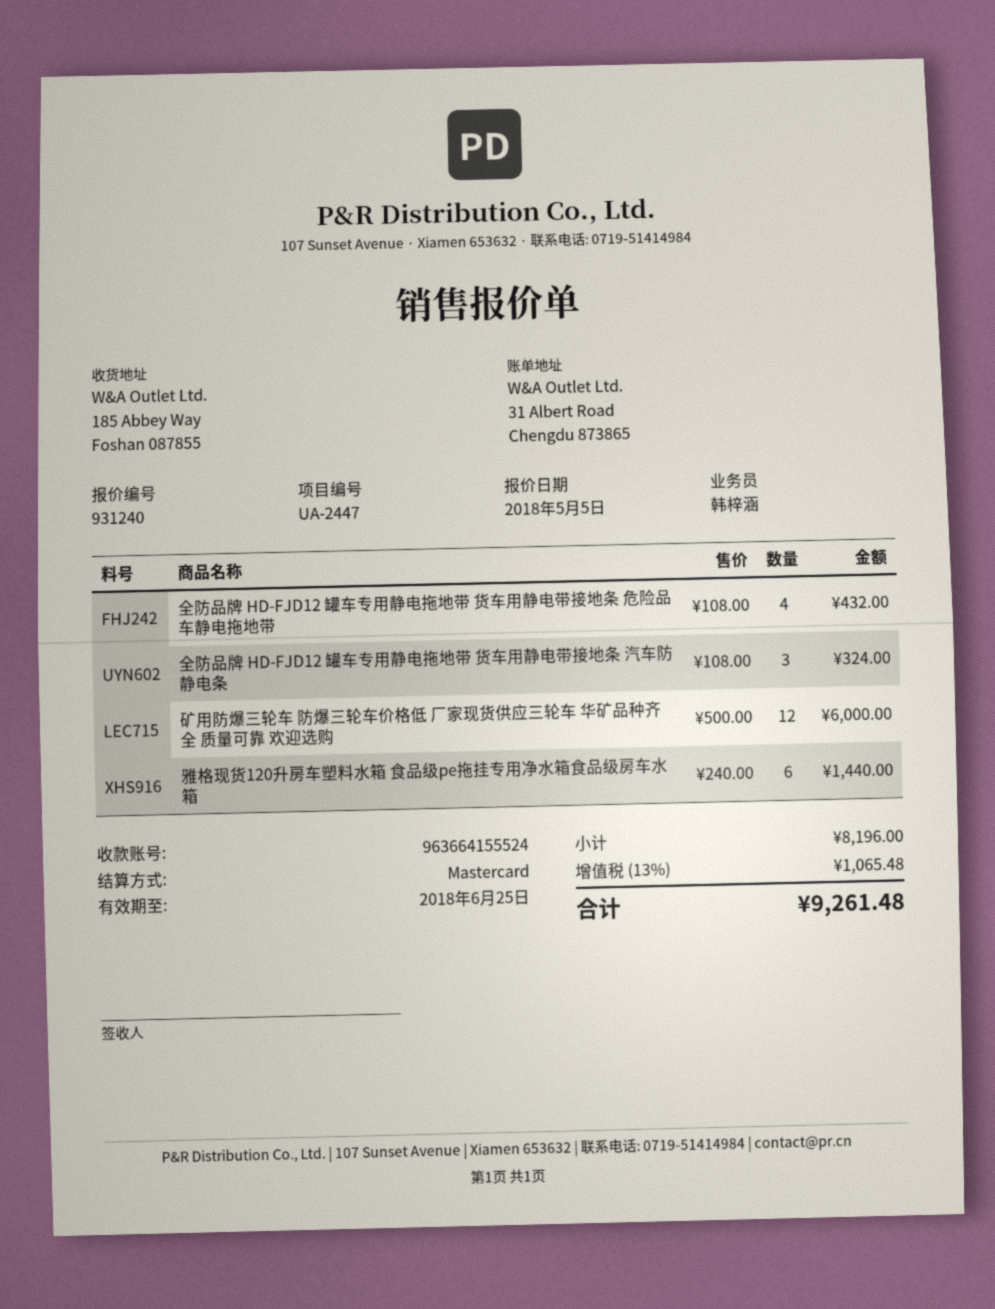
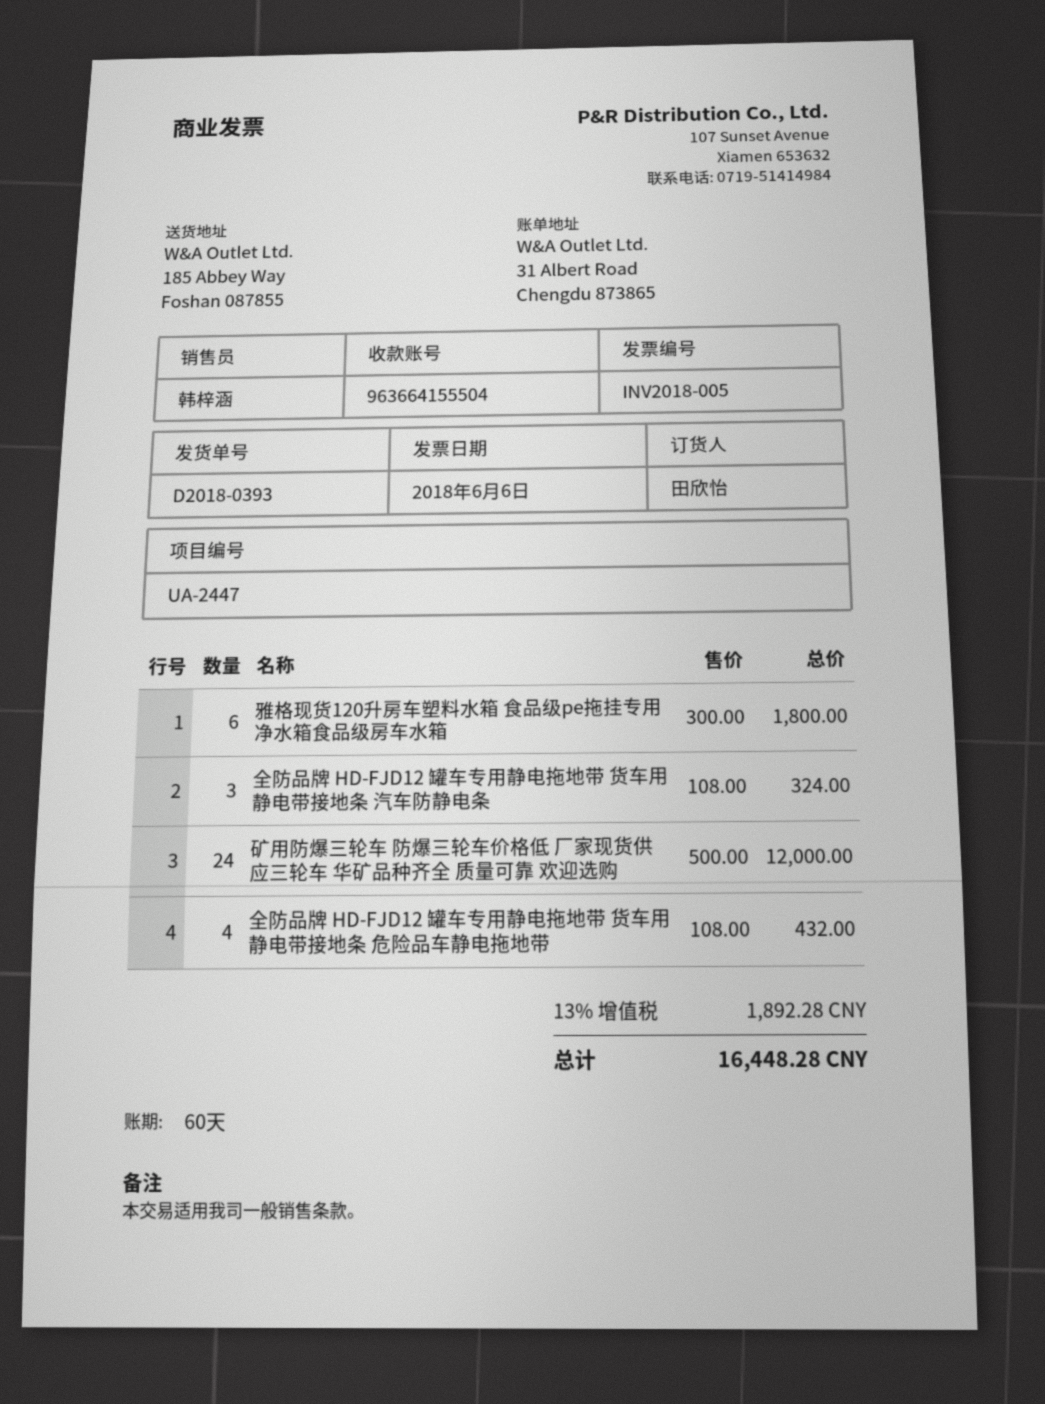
bank account: 963664155524 -> 963664155504
矿用防爆三轮车 防爆三轮车价格低 厂家现货供应三轮车 华矿品种齐全 质量可靠 欢迎选购: 12 x 500.00 = 6000.00 -> 24 x 500.00 = 12000.00
雅格现货120升房车塑料水箱 食品级pe拖挂专用净水箱食品级房车水箱: 6 x 240.00 = 1440.00 -> 6 x 300.00 = 1800.00
tax: 13% = 1065.48 -> 13% = 1892.28
total: 9261.48 -> 16448.28

